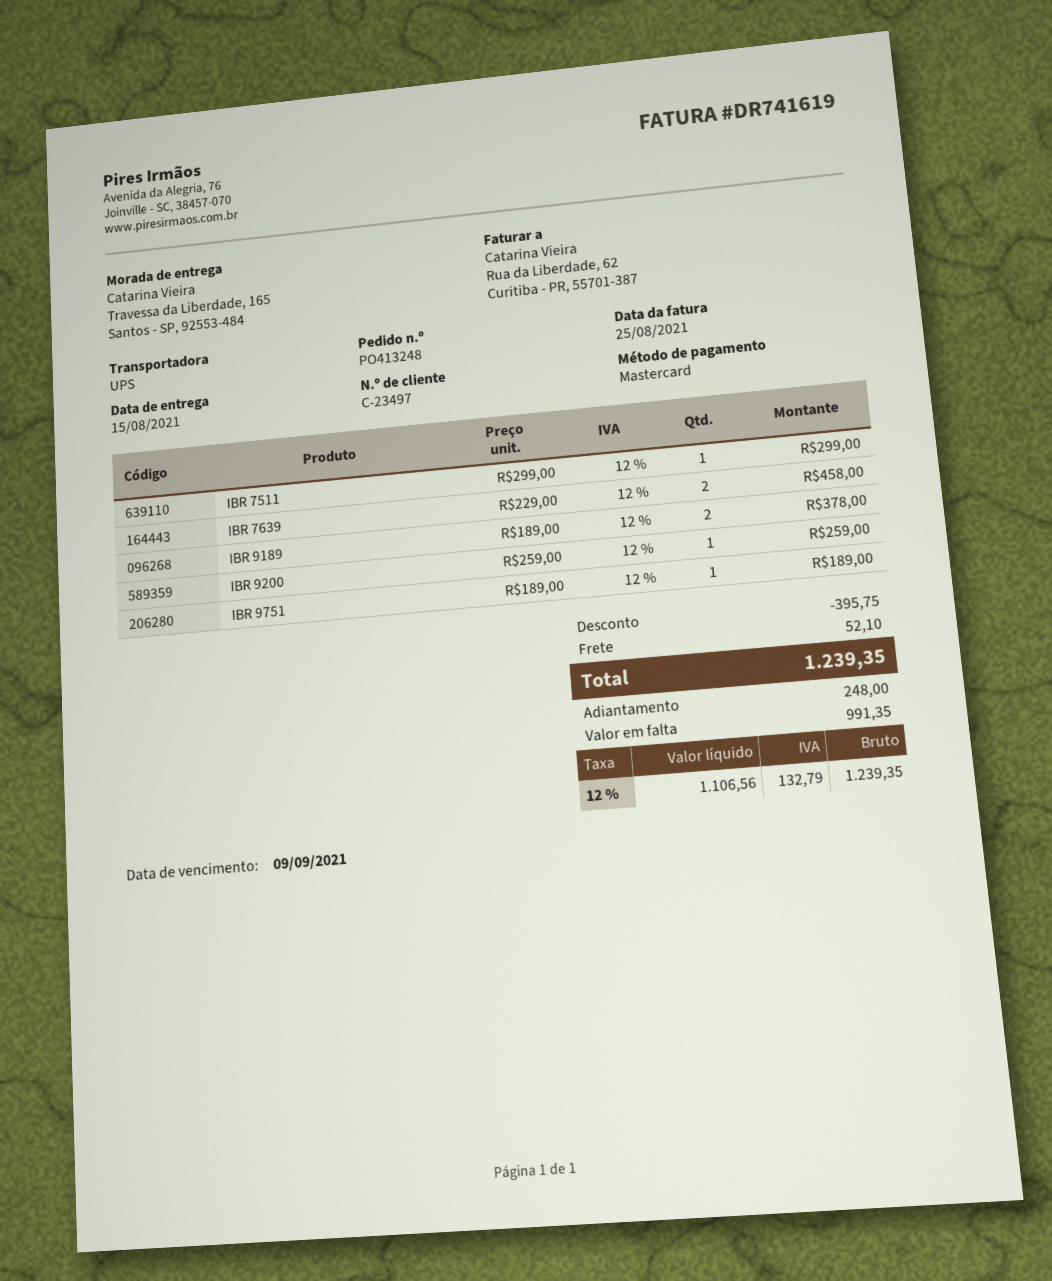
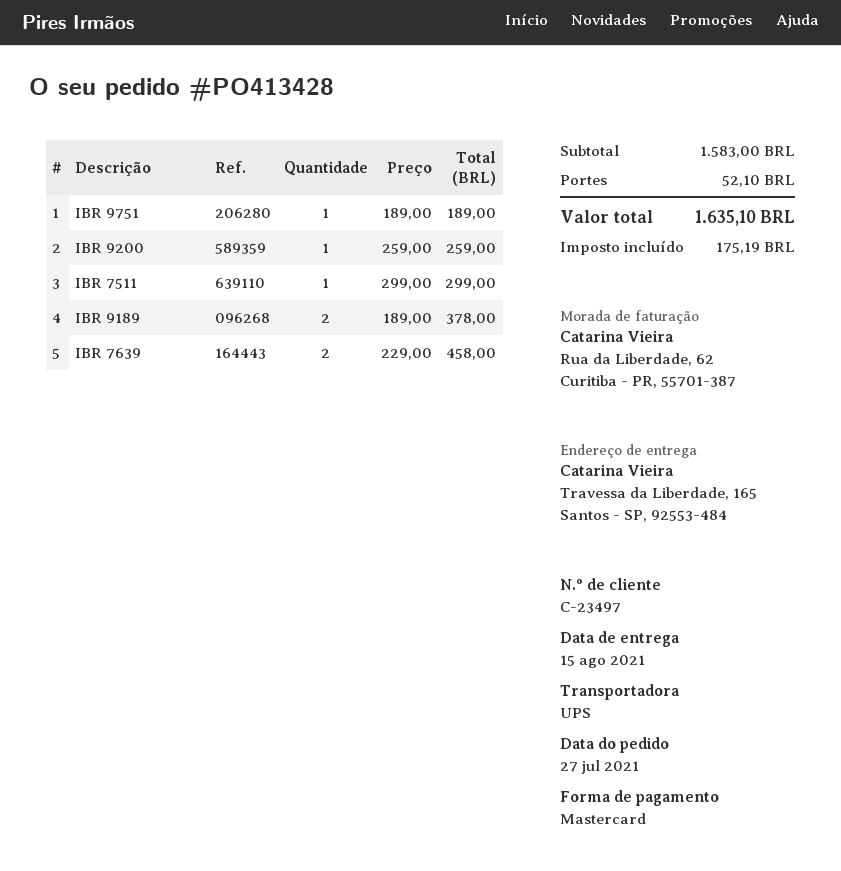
order number: PO413248 -> PO413428
discount: 395.75 -> none
tax: 132.79 -> 175.19
total: 1239.35 -> 1635.10

